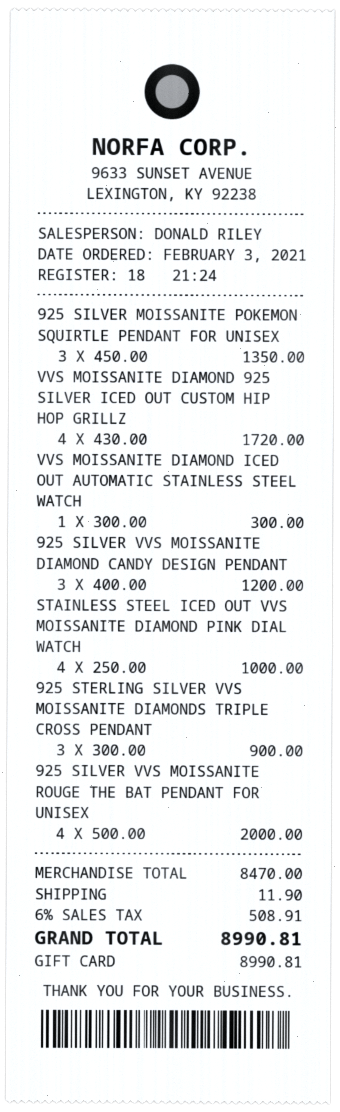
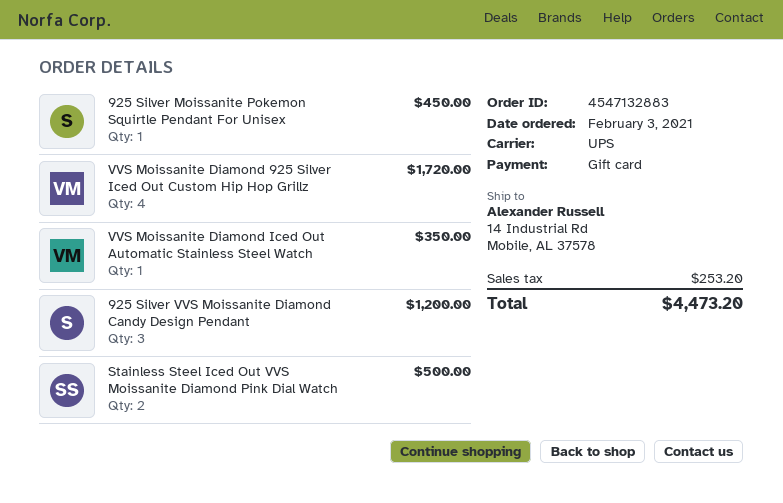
925 SILVER MOISSANITE POKEMON SQUIRTLE PENDANT FOR UNISEX: 3 for 1350.00 -> 1 for 450.00
VVS MOISSANITE DIAMOND ICED OUT AUTOMATIC STAINLESS STEEL WATCH: 1 for 300.00 -> 1 for 350.00
STAINLESS STEEL ICED OUT VVS MOISSANITE DIAMOND PINK DIAL WATCH: 4 for 1000.00 -> 2 for 500.00
925 STERLING SILVER VVS MOISSANITE DIAMONDS TRIPLE CROSS PENDANT: 3 for 900.00 -> none
925 SILVER VVS MOISSANITE ROUGE THE BAT PENDANT FOR UNISEX: 4 for 2000.00 -> none
shipping: 11.90 -> none
tax: 508.91 -> 253.20
total: 8990.81 -> 4473.20

